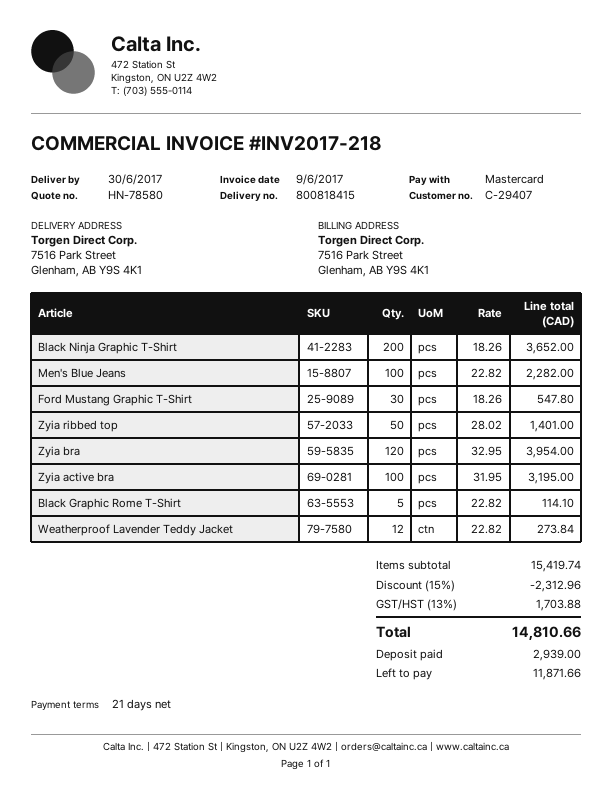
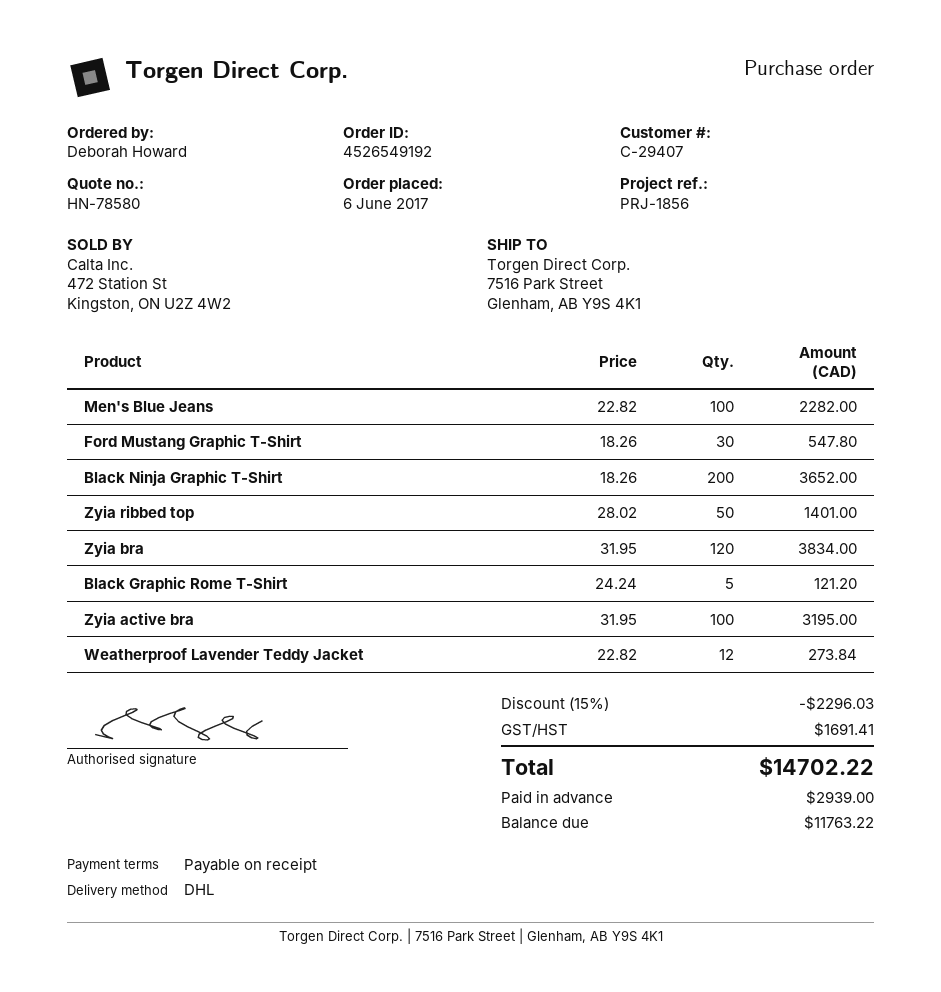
payment terms: 21 days -> on receipt
Zyia bra: 120 x 32.95 = 3954.00 -> 120 x 31.95 = 3834.00
Black Graphic Rome T-Shirt: 5 x 22.82 = 114.10 -> 5 x 24.24 = 121.20
discount: 15% = 2312.96 -> 15% = 2296.03
tax: 1703.88 -> 1691.41
total: 14810.66 -> 14702.22
balance: 11871.66 -> 11763.22

